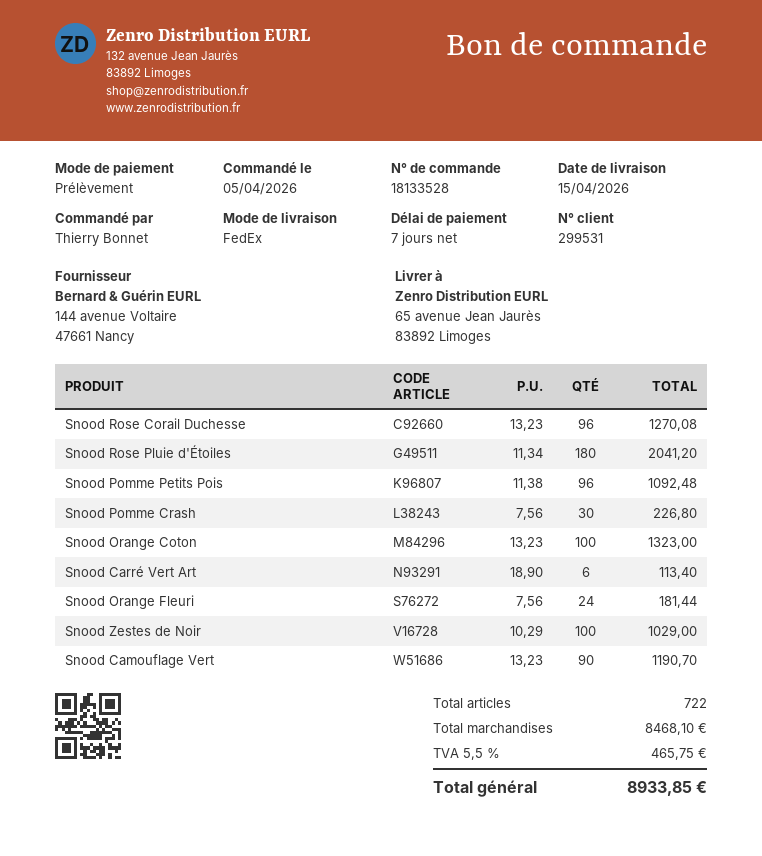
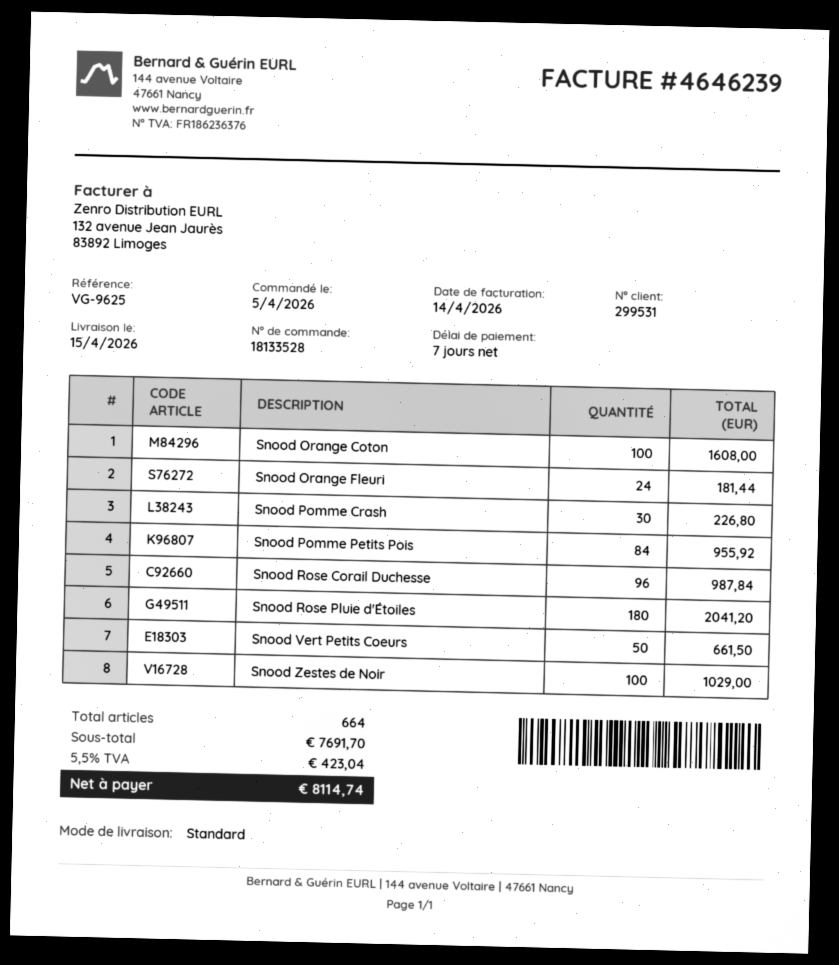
shipping method: FedEx -> standard
Snood Rose Corail Duchesse: 96 for 1270.08 -> 96 for 987.84
Snood Pomme Petits Pois: 96 for 1092.48 -> 84 for 955.92
Snood Orange Coton: 100 for 1323.00 -> 100 for 1608.00
Snood Carré Vert Art: 6 for 113.40 -> none
Snood Camouflage Vert: 90 for 1190.70 -> none
Snood Vert Petits Coeurs: none -> 50 for 661.50
total quantity: 722 -> 664
subtotal: 8468.10 -> 7691.70
tax: 5.5% = 465.75 -> 5.5% = 423.04
total: 8933.85 -> 8114.74

